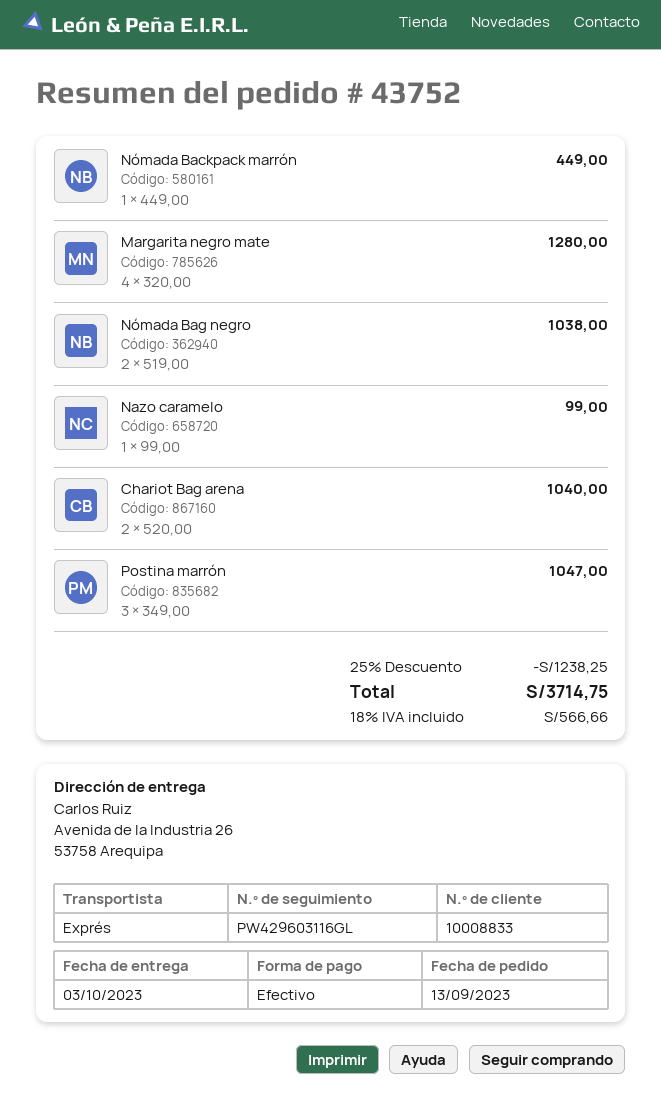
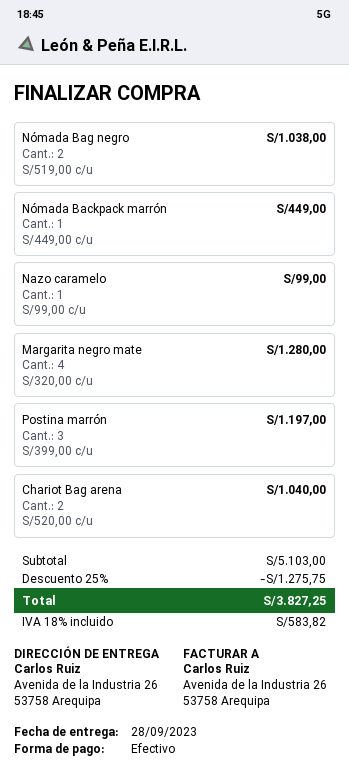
delivery date: 2023-10-03 -> 2023-09-28
Postina marrón: 3 x 349.00 = 1047.00 -> 3 x 399.00 = 1197.00
discount: 25% = 1238.25 -> 25% = 1275.75
tax: 18% = 566.66 -> 18% = 583.82
total: 3714.75 -> 3827.25

